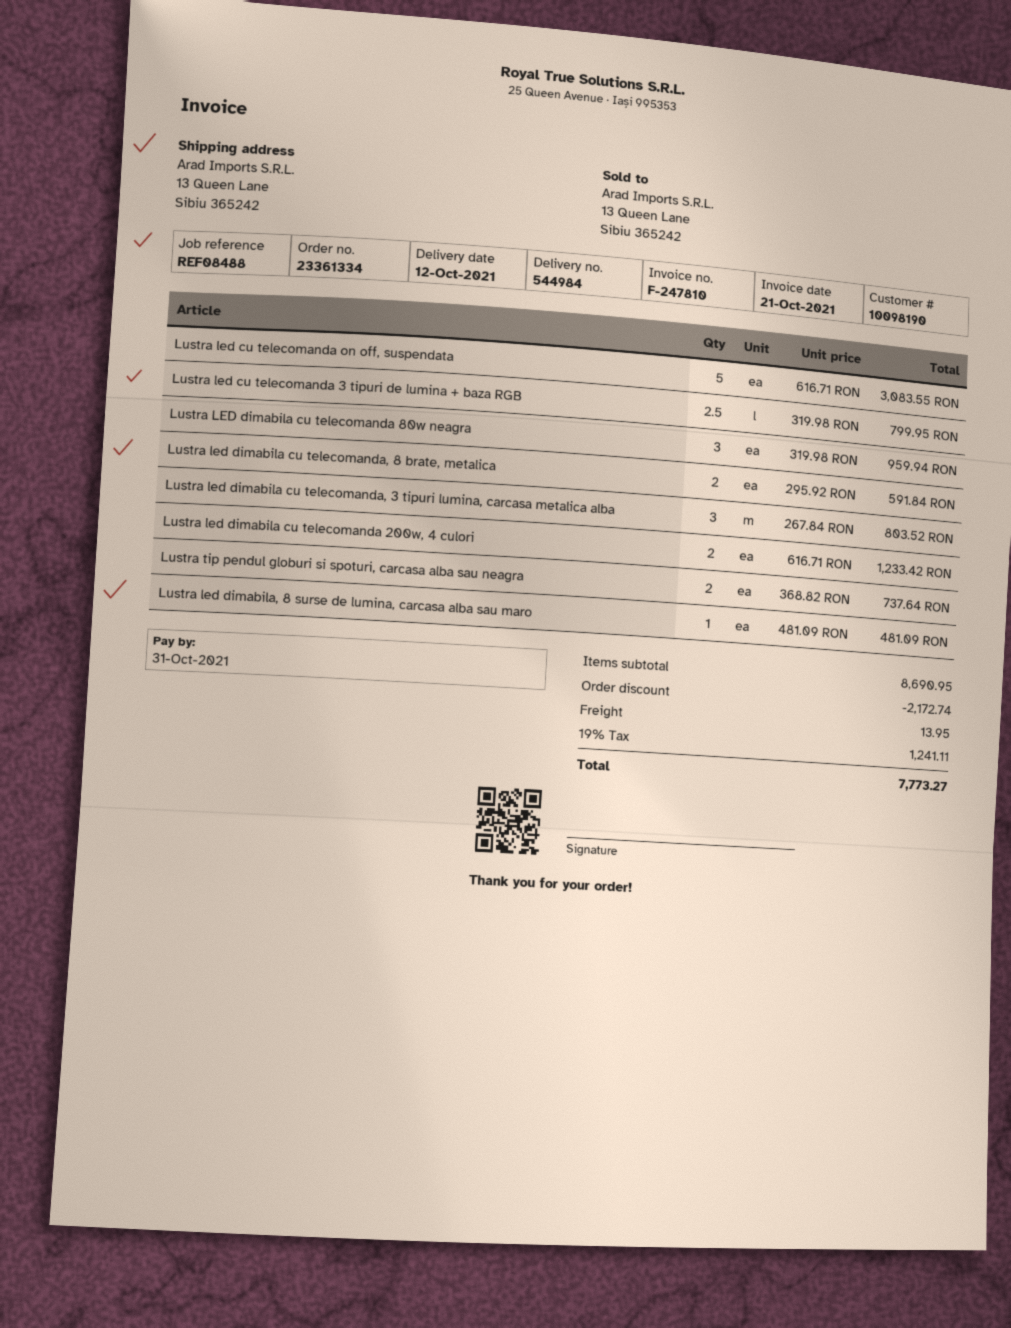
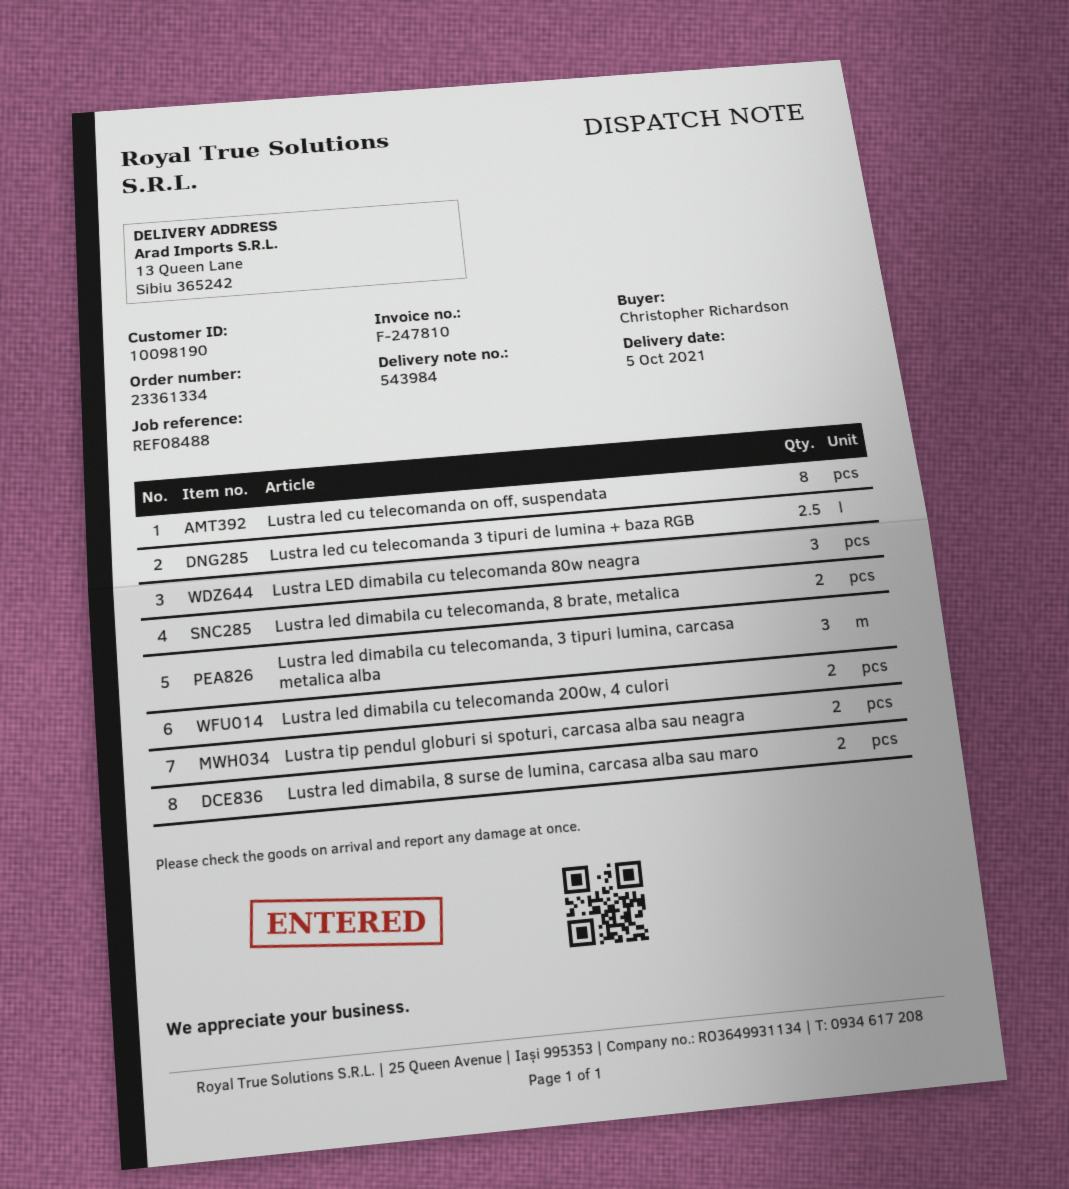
delivery note number: 544984 -> 543984
delivery date: 2021-10-12 -> 2021-10-05
Lustra led cu telecomanda on off, suspendata: 5 -> 8
Lustra led dimabila, 8 surse de lumina, carcasa alba sau maro: 1 -> 2

